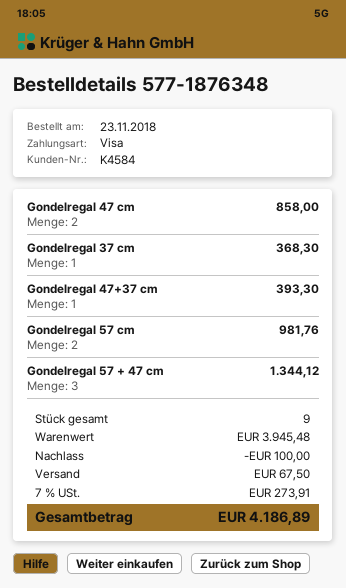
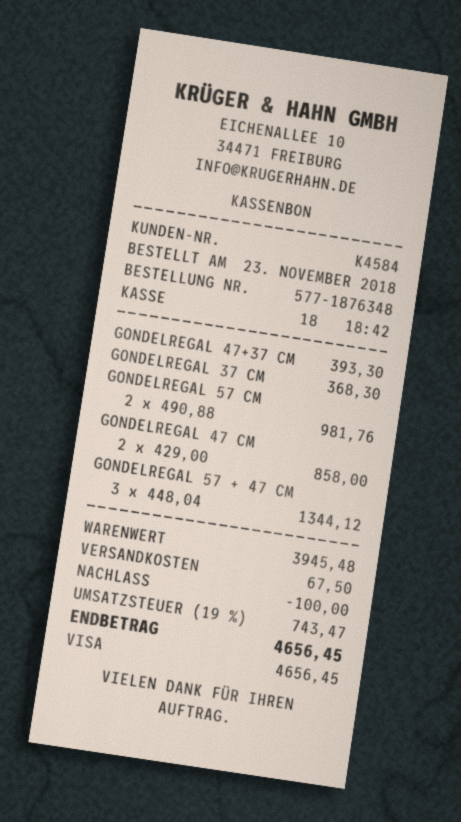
tax: 7% = 273.91 -> 19% = 743.47
total: 4186.89 -> 4656.45

